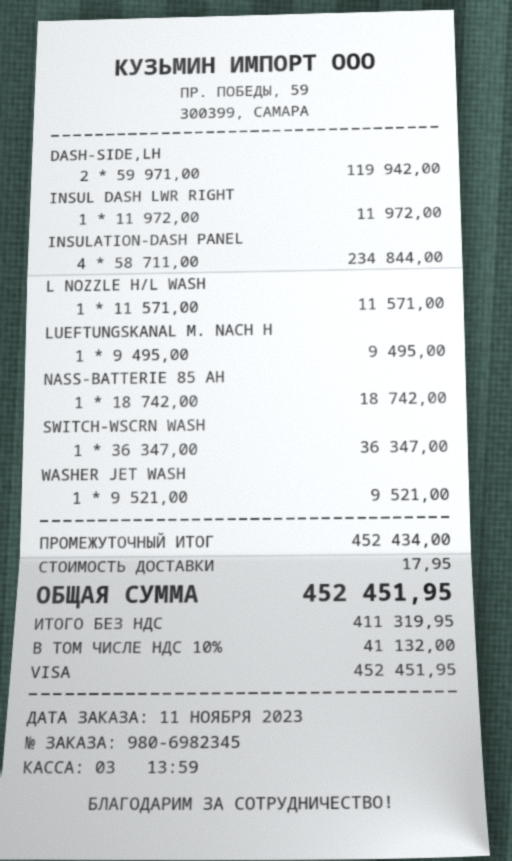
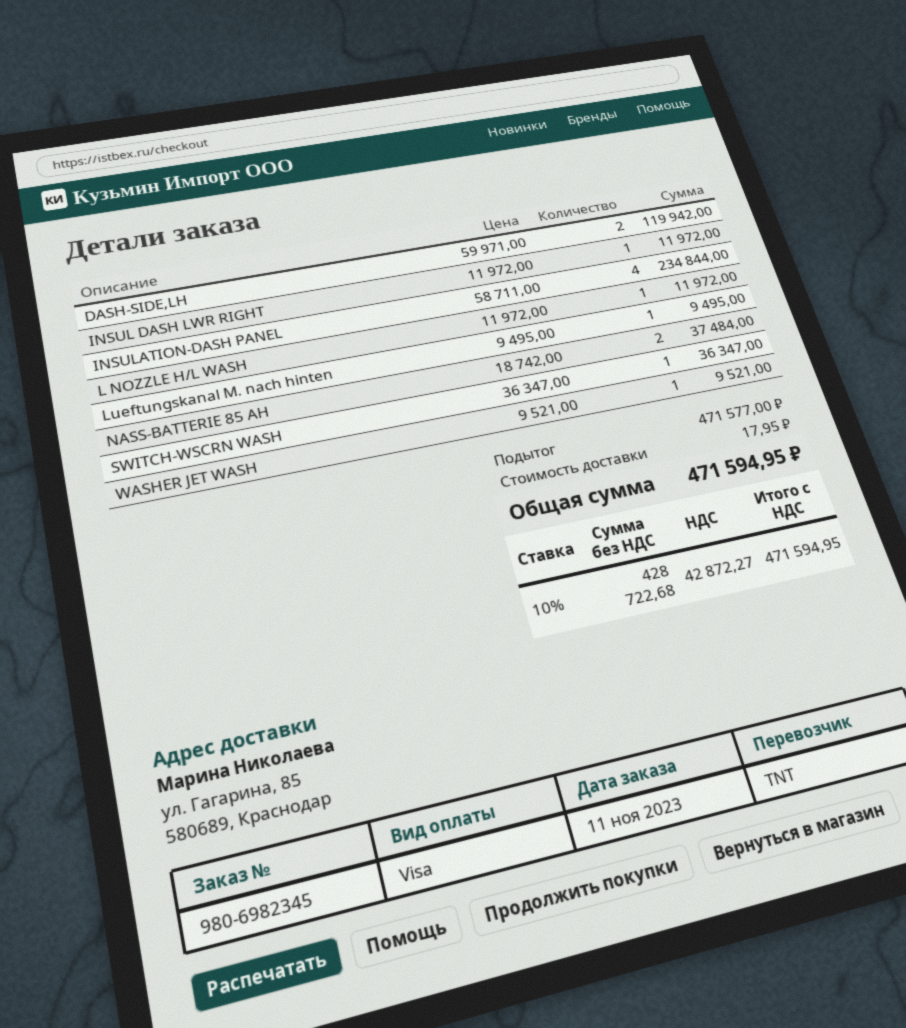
L NOZZLE H/L WASH: 1 x 11571.00 = 11571.00 -> 1 x 11972.00 = 11972.00
NASS-BATTERIE 85 AH: 1 x 18742.00 = 18742.00 -> 2 x 18742.00 = 37484.00
subtotal: 452434.00 -> 471577.00
net: 411319.95 -> 428722.68
tax: 10% = 41132.00 -> 10% = 42872.27
total: 452451.95 -> 471594.95

